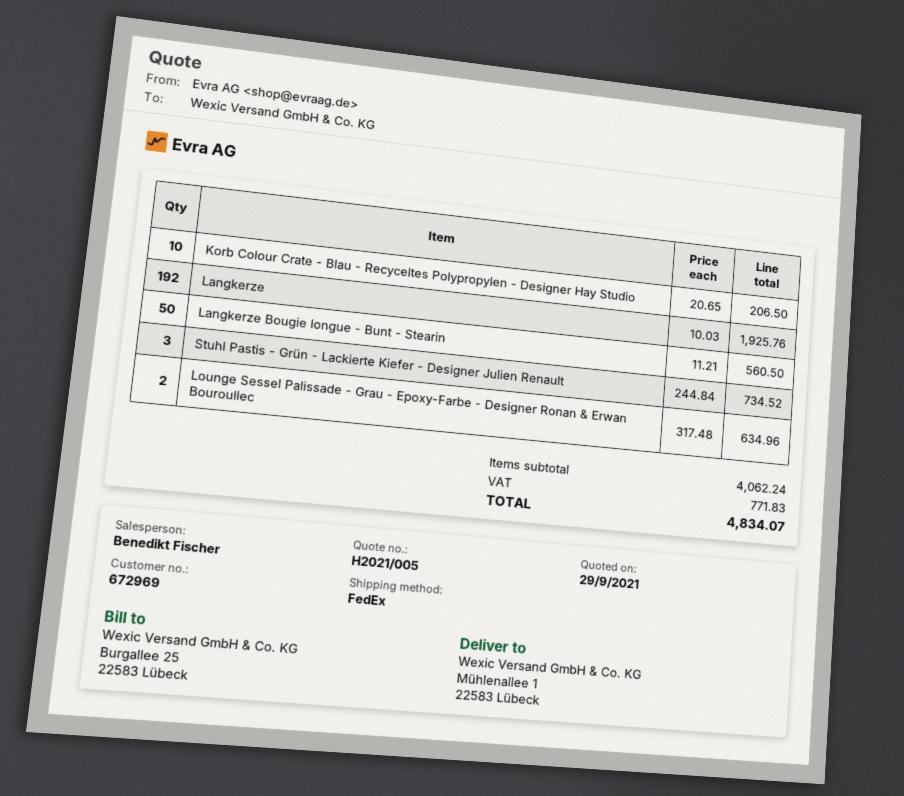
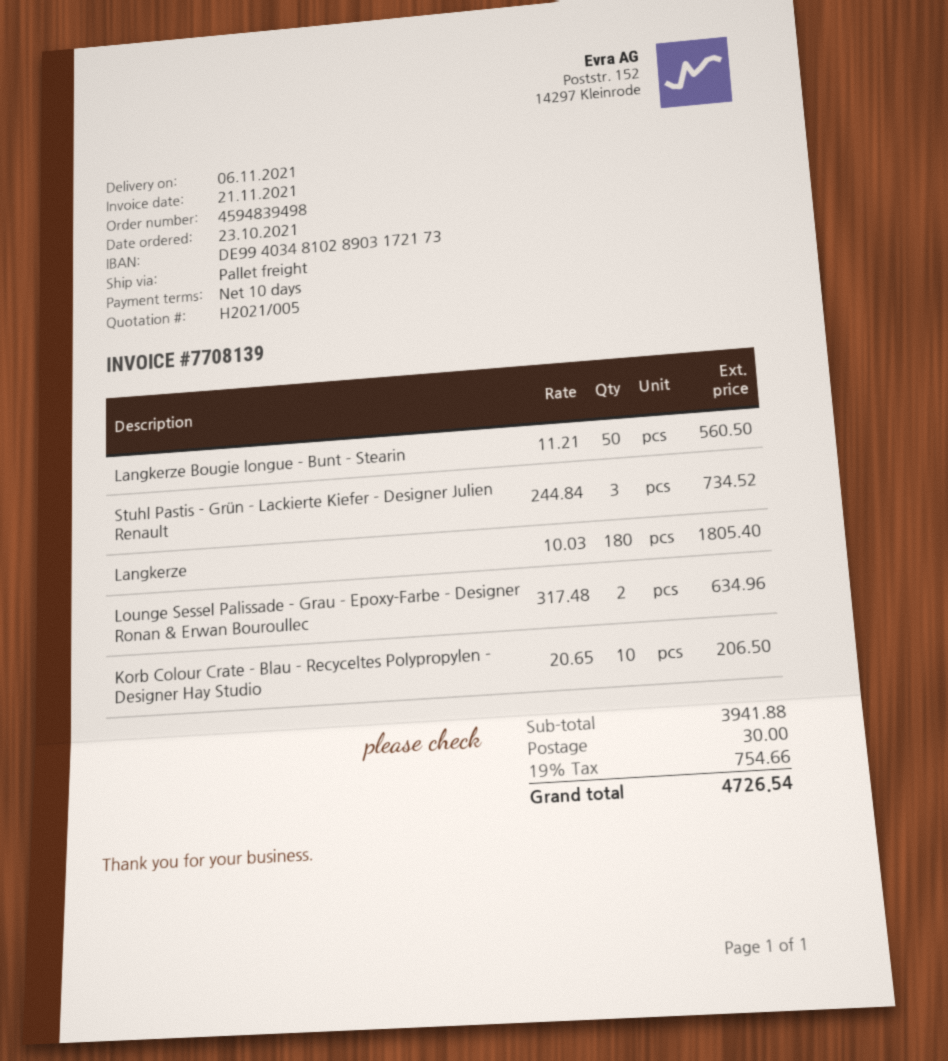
shipping method: FedEx -> pallet freight
Langkerze: 192 x 10.03 = 1925.76 -> 180 x 10.03 = 1805.40
subtotal: 4062.24 -> 3941.88
shipping: none -> 30.00
tax: 771.83 -> 754.66
total: 4834.07 -> 4726.54

